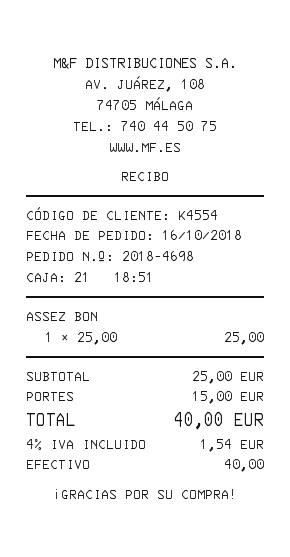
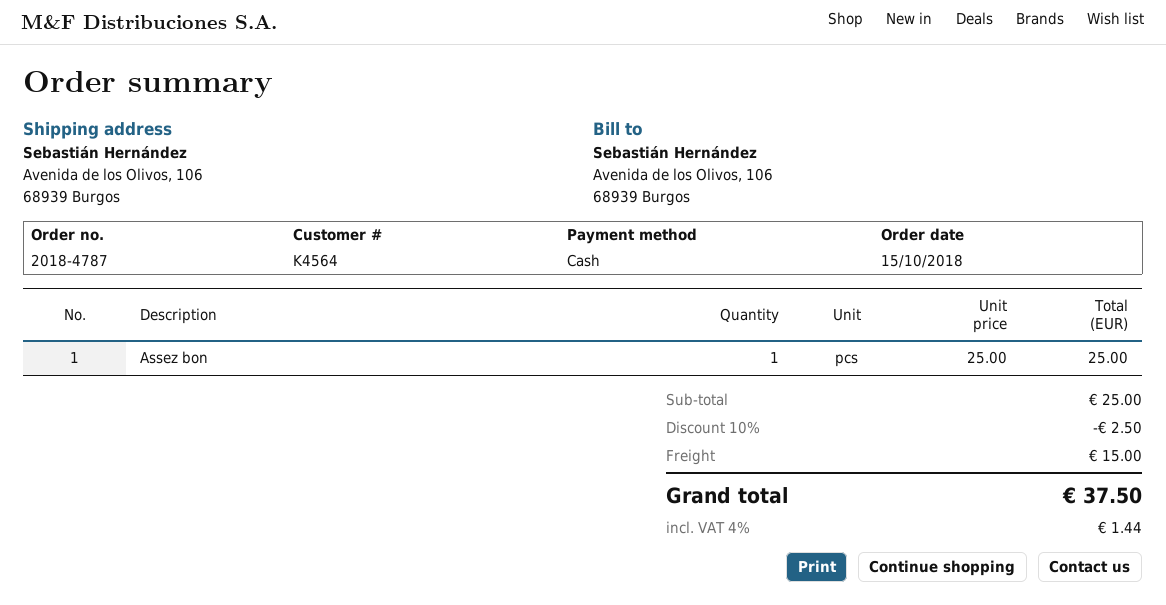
order number: 2018-4698 -> 2018-4787
order date: 2018-10-16 -> 2018-10-15
customer number: K4554 -> K4564
discount: none -> 10% = 2.50
tax: 4% = 1.54 -> 4% = 1.44
total: 40.00 -> 37.50

